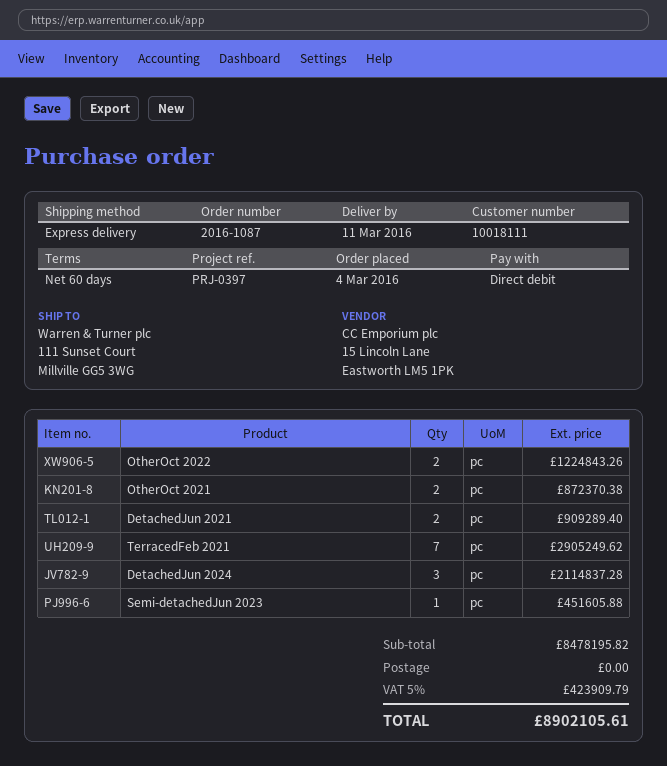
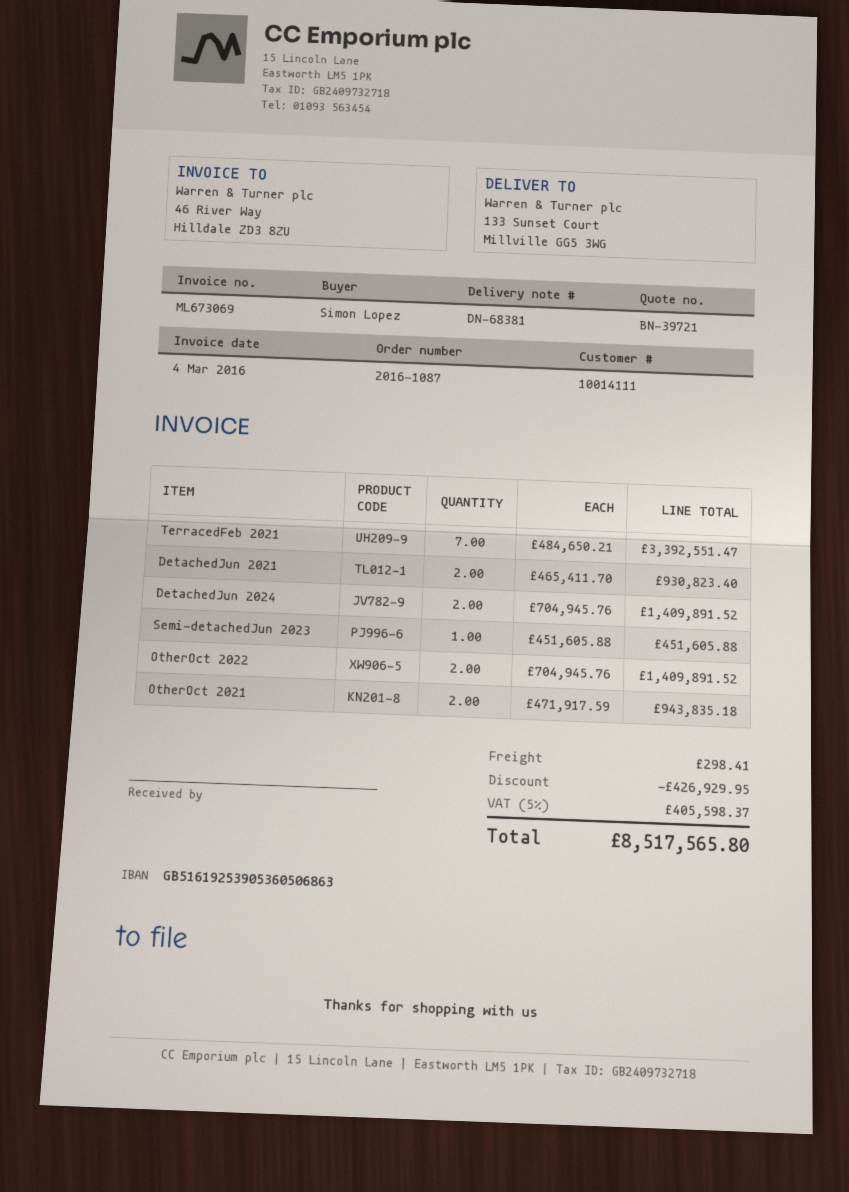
customer number: 10018111 -> 10014111
ship to: 111 Sunset Court, Millville GG5 3WG -> 133 Sunset Court, Millville GG5 3WG
OtherOct 2022: 2 for 1224843.26 -> 2 for 1409891.52
OtherOct 2021: 2 for 872370.38 -> 2 for 943835.18
DetachedJun 2021: 2 for 909289.40 -> 2 for 930823.40
TerracedFeb 2021: 7 for 2905249.62 -> 7 for 3392551.47
DetachedJun 2024: 3 for 2114837.28 -> 2 for 1409891.52
discount: none -> 426929.95
shipping: 0.00 -> 298.41
tax: 5% = 423909.79 -> 5% = 405598.37
total: 8902105.61 -> 8517565.80

